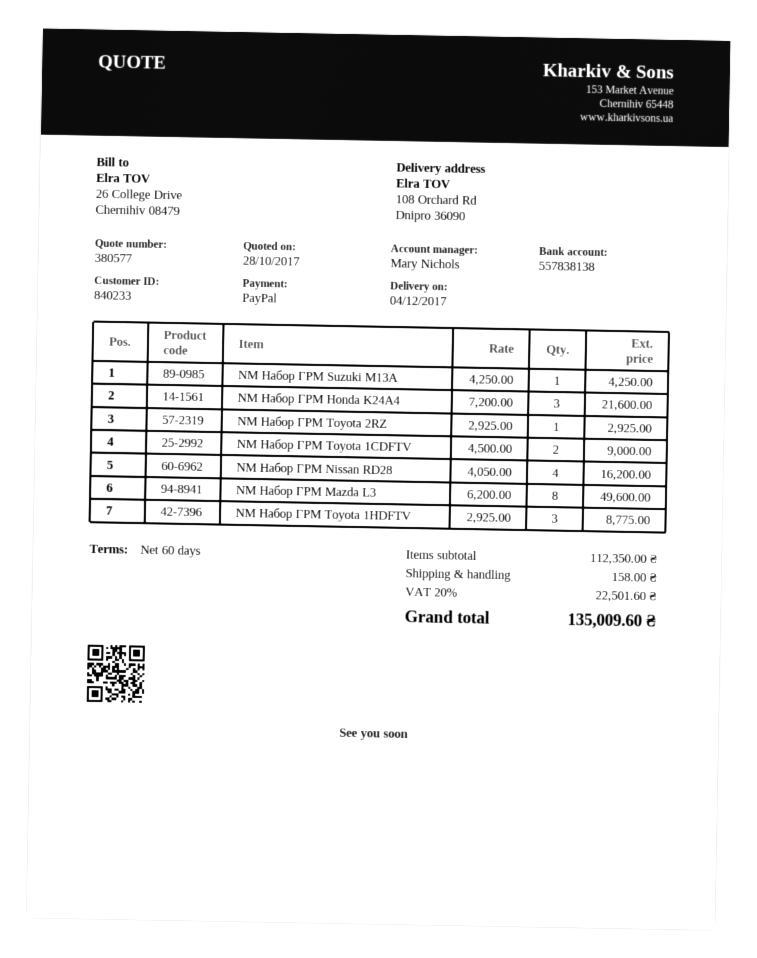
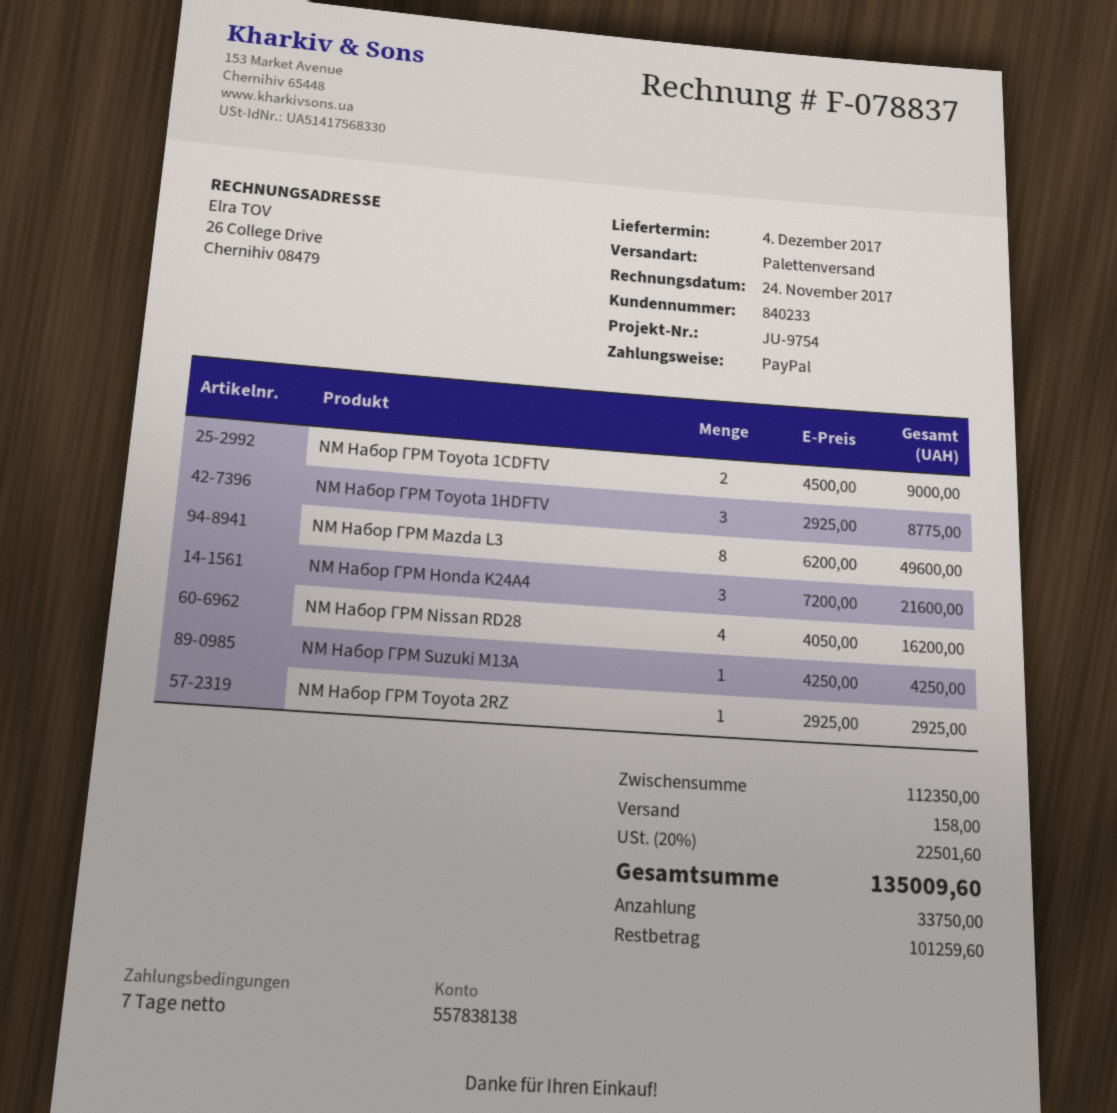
payment terms: 60 days -> 7 days

